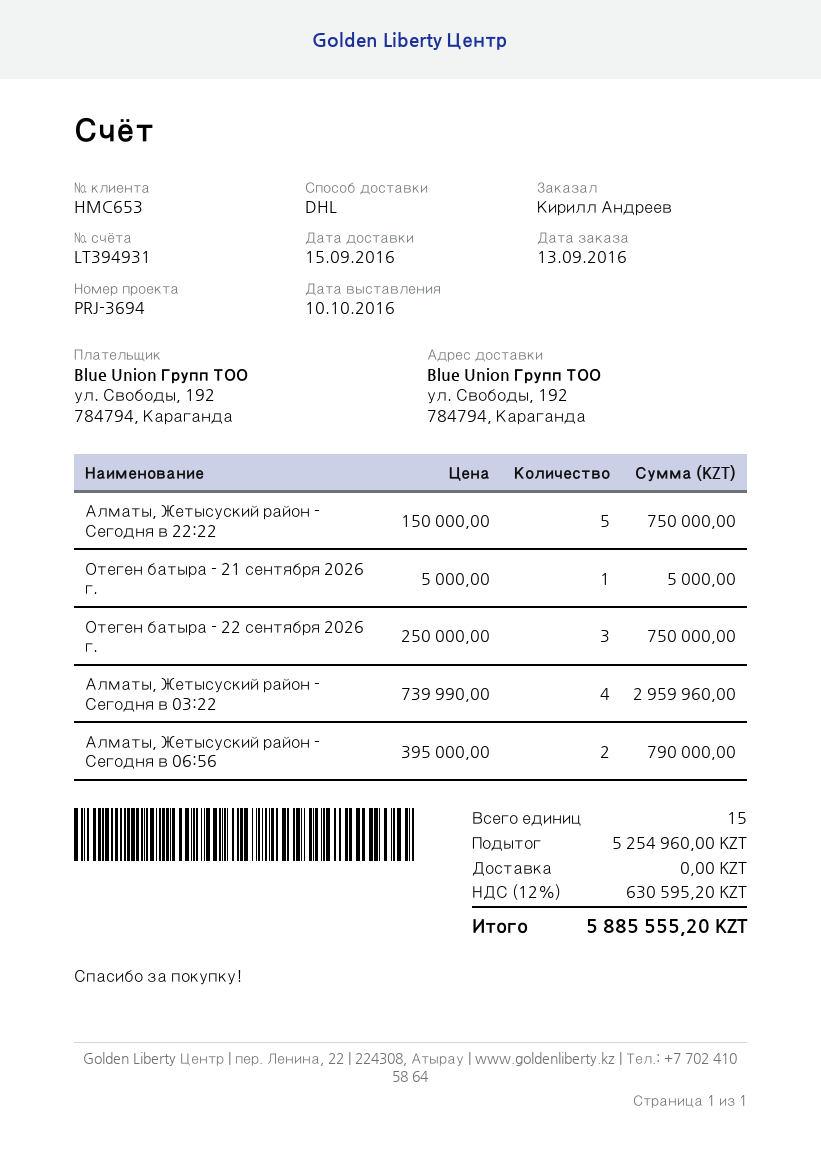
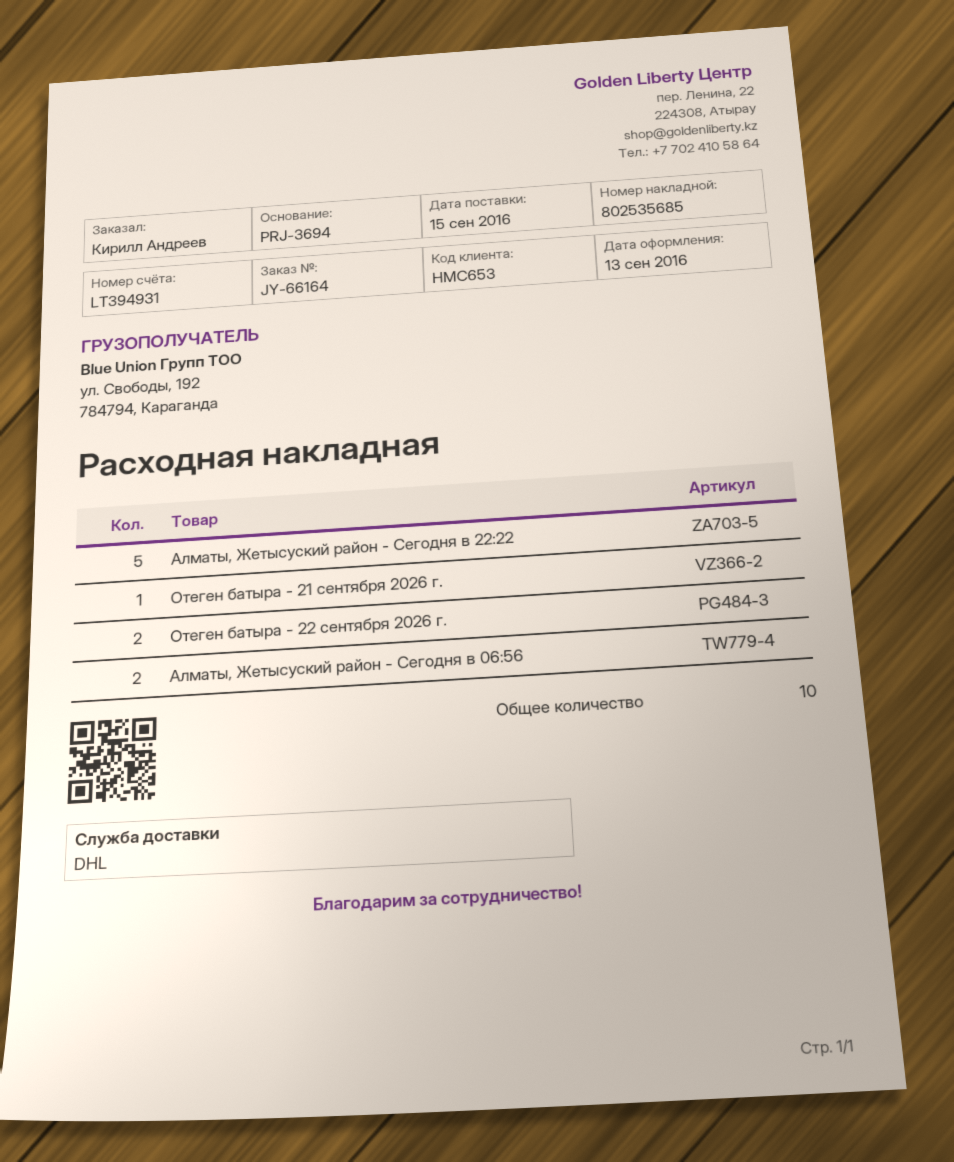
Отеген батыра - 22 сентября 2026 г.: 3 -> 2
Алматы, Жетысуский район - Сегодня в 03:22: 4 -> none
total quantity: 15 -> 10

